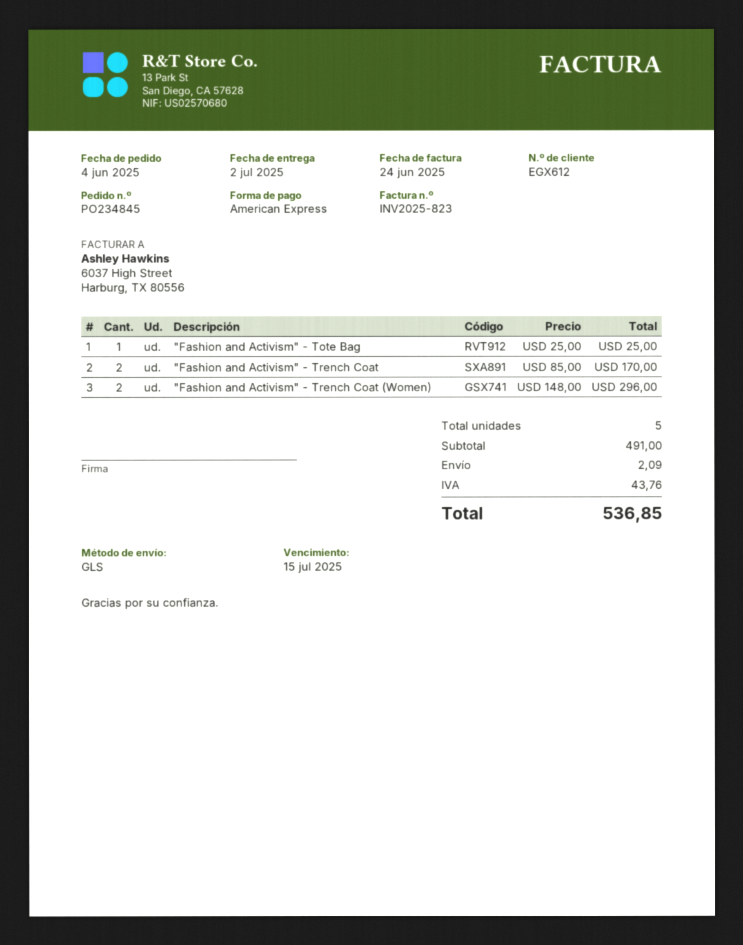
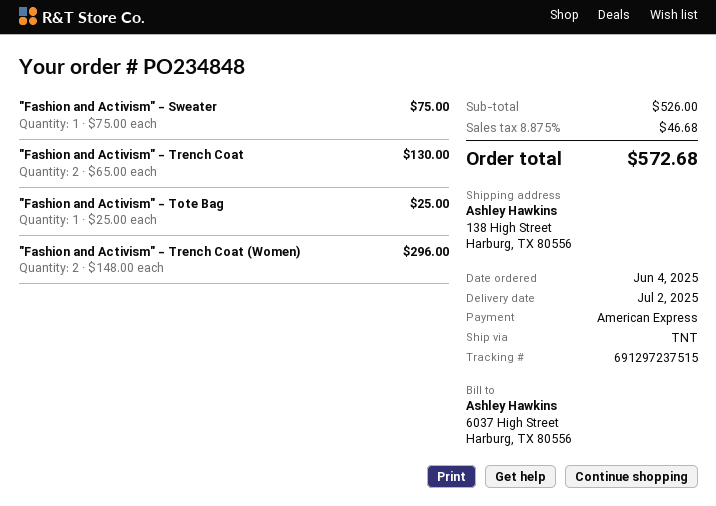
order number: PO234845 -> PO234848
shipping method: GLS -> TNT
"Fashion and Activism" - Trench Coat: 2 x 85.00 = 170.00 -> 2 x 65.00 = 130.00
"Fashion and Activism" - Sweater: none -> 1 x 75.00 = 75.00
subtotal: 491.00 -> 526.00
shipping: 2.09 -> none
tax: 43.76 -> 46.68
total: 536.85 -> 572.68

